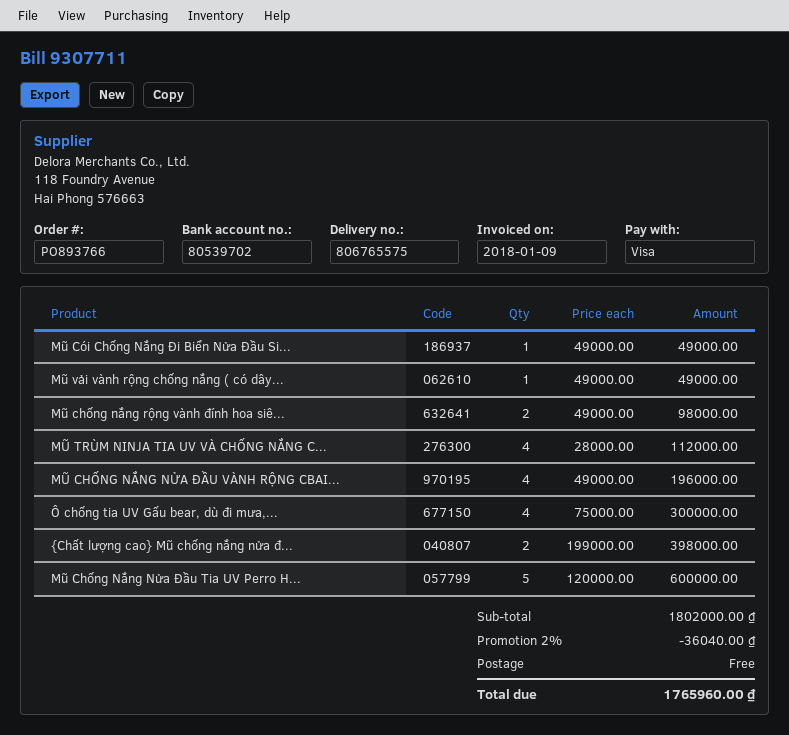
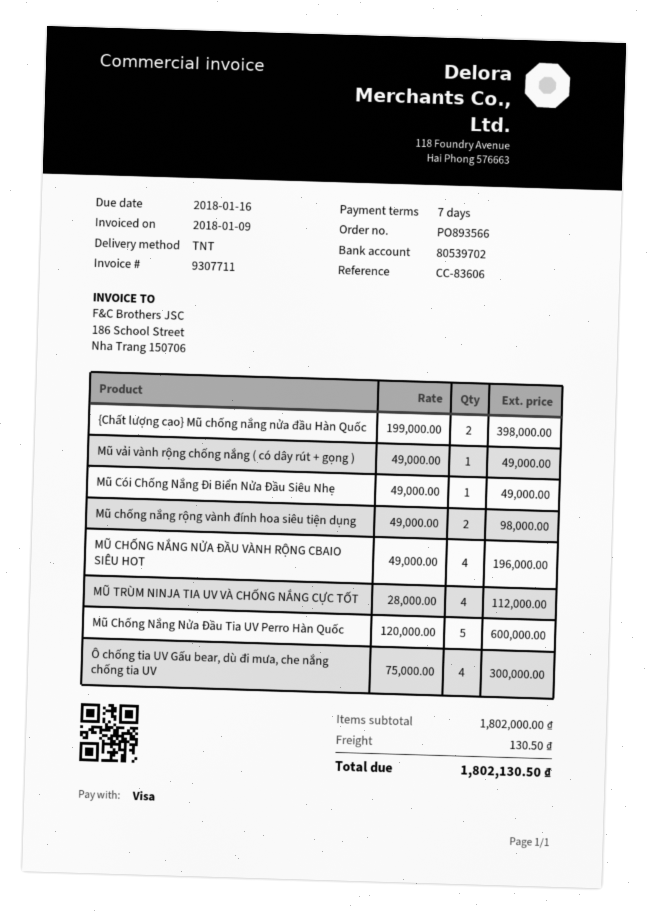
order number: PO893766 -> PO893566
discount: 2% = 36040.00 -> none
shipping: 0.00 -> 130.50
total: 1765960.00 -> 1802130.50

